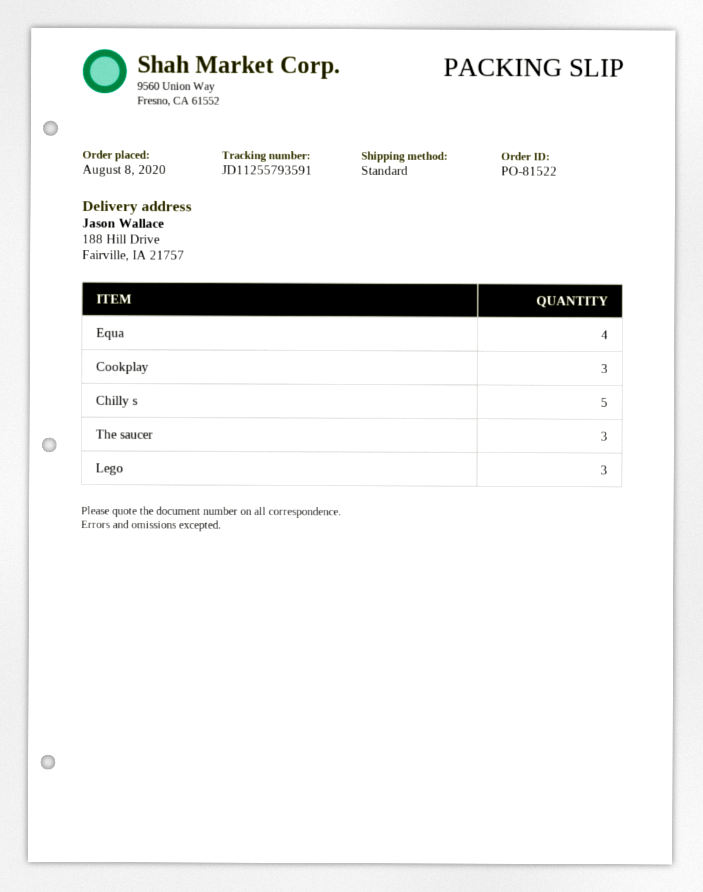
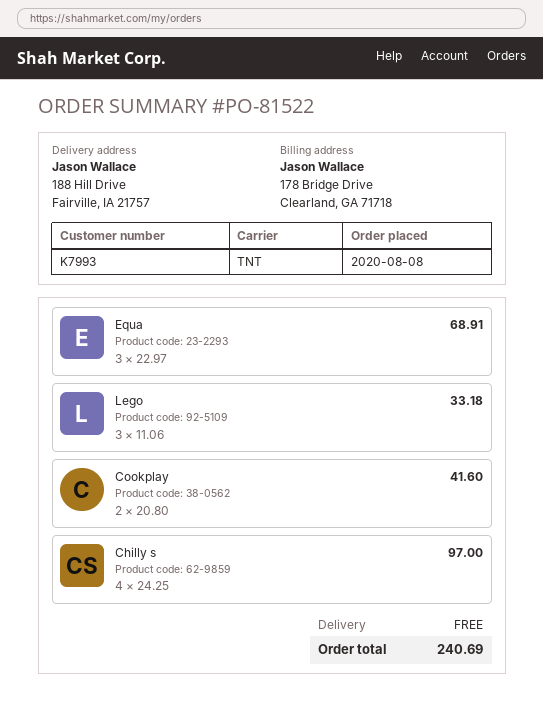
shipping method: standard -> TNT
Equa: 4 -> 3
Cookplay: 3 -> 2
Chilly s: 5 -> 4
The saucer: 3 -> none

